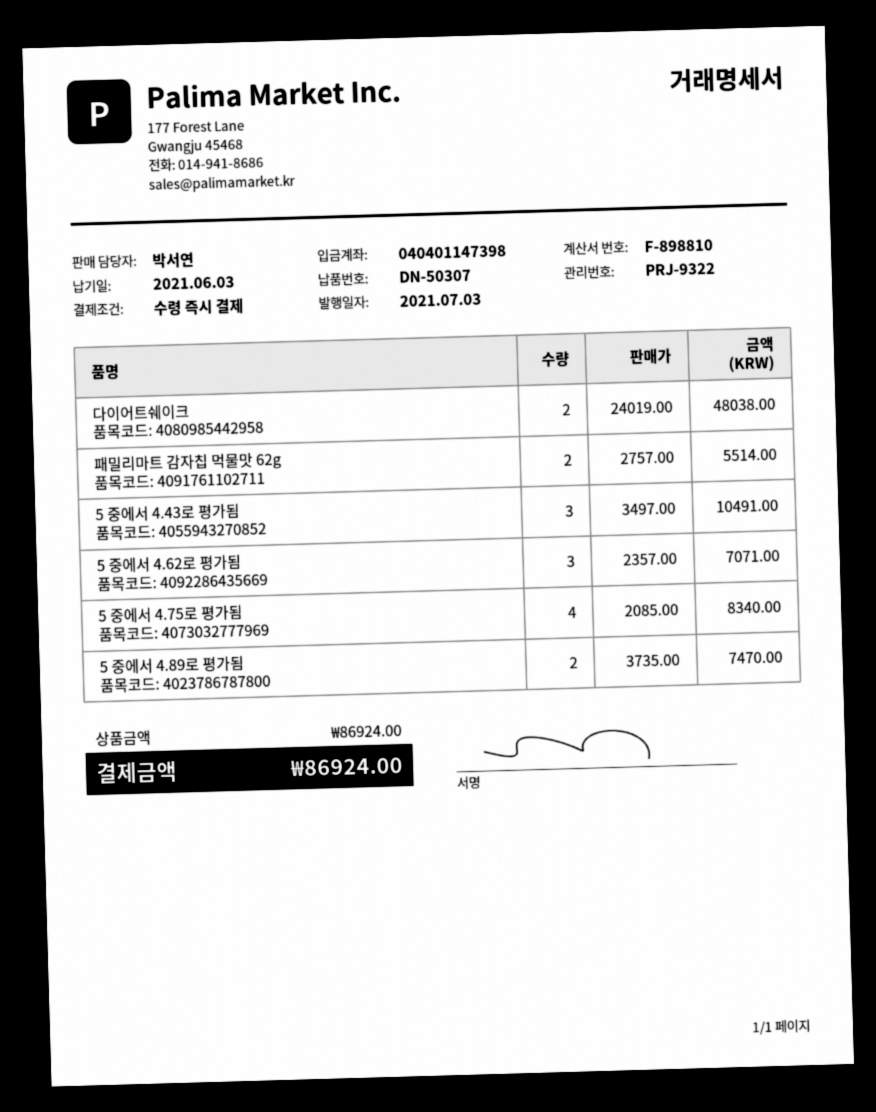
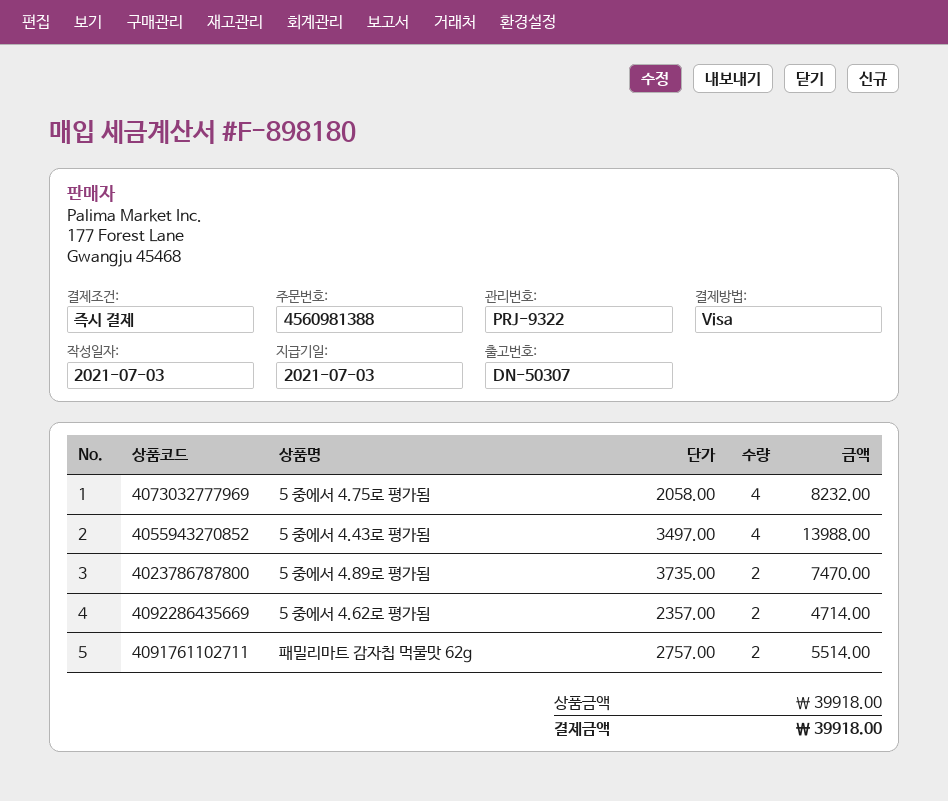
invoice number: F-898810 -> F-898180
다이어트쉐이크: 2 x 24019.00 = 48038.00 -> none
5 중에서 4.43로 평가됨: 3 x 3497.00 = 10491.00 -> 4 x 3497.00 = 13988.00
5 중에서 4.62로 평가됨: 3 x 2357.00 = 7071.00 -> 2 x 2357.00 = 4714.00
5 중에서 4.75로 평가됨: 4 x 2085.00 = 8340.00 -> 4 x 2058.00 = 8232.00
subtotal: 86924.00 -> 39918.00
total: 86924.00 -> 39918.00

